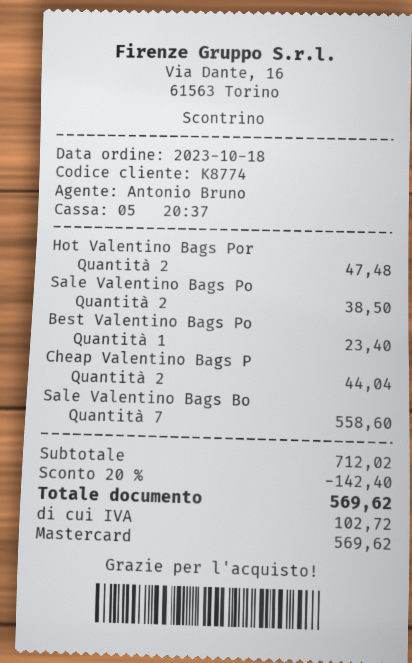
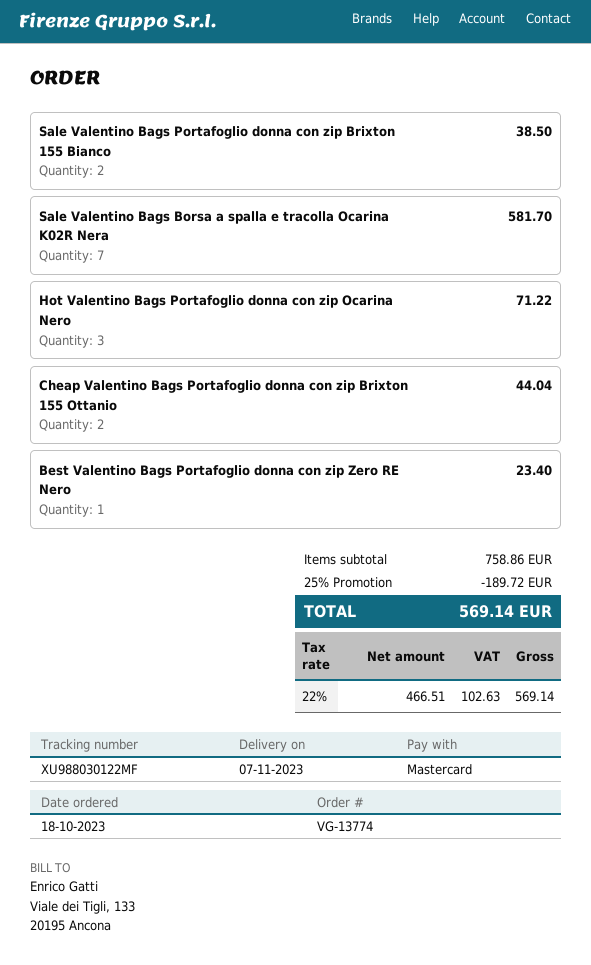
Hot Valentino Bags Por: 2 for 47.48 -> 3 for 71.22
Sale Valentino Bags Bo: 7 for 558.60 -> 7 for 581.70
subtotal: 712.02 -> 758.86
discount: 20% = 142.40 -> 25% = 189.72
tax: 102.72 -> 102.63
total: 569.62 -> 569.14

